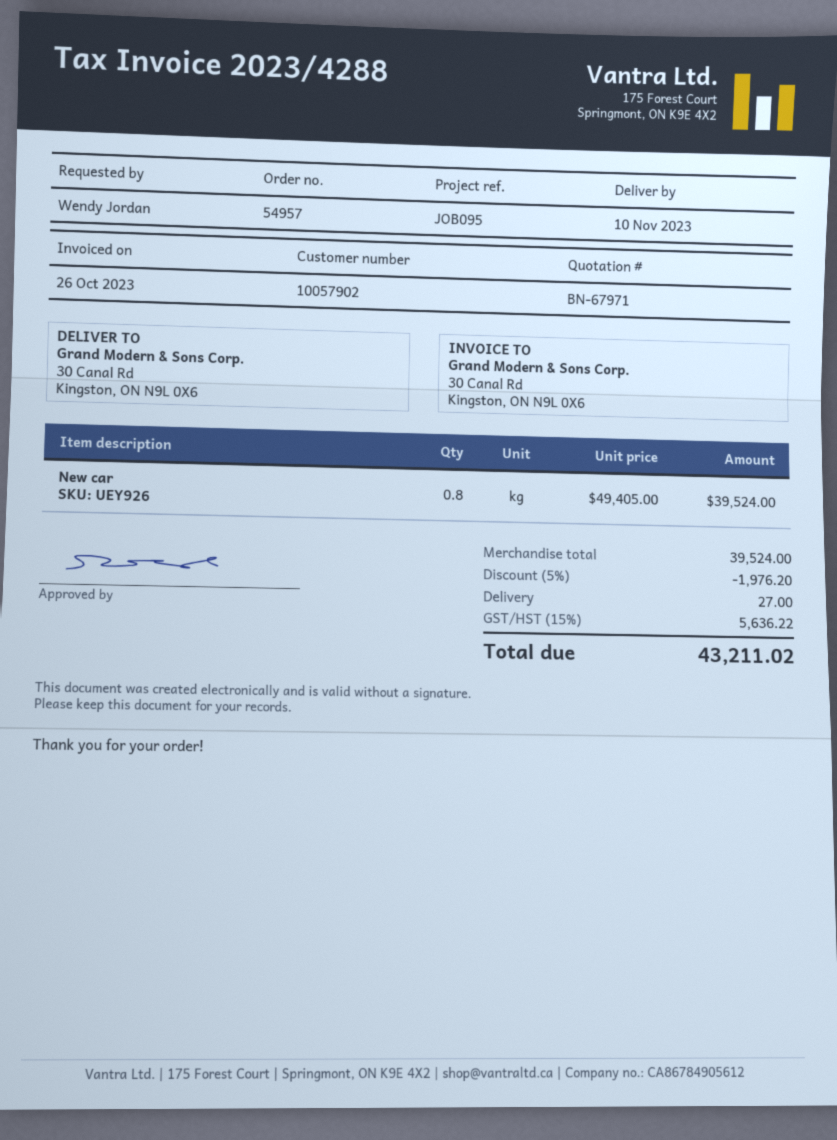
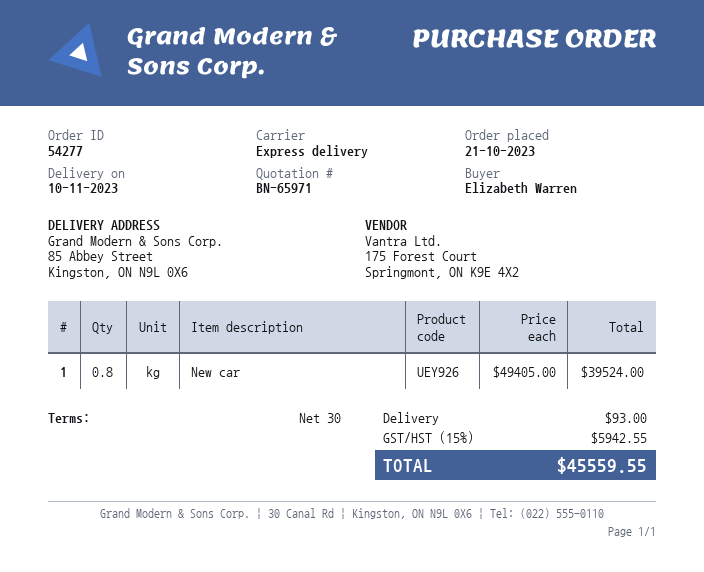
quote number: BN-67971 -> BN-65971
order number: 54957 -> 54277
ordered by: Wendy Jordan -> Elizabeth Warren
ship to: 30 Canal Rd, Kingston, ON N9L 0X6 -> 85 Abbey Street, Kingston, ON N9L 0X6
discount: 5% = 1976.20 -> none
shipping: 27.00 -> 93.00
tax: 15% = 5636.22 -> 15% = 5942.55
total: 43211.02 -> 45559.55

